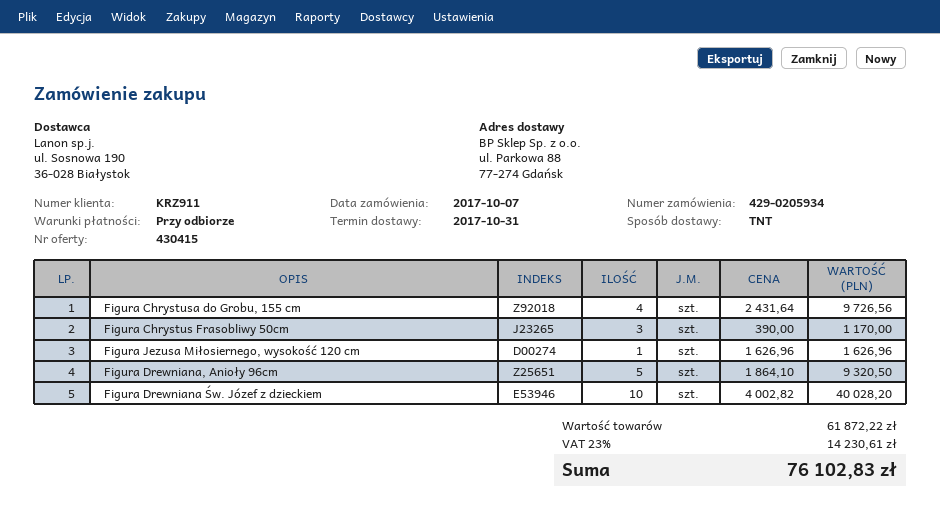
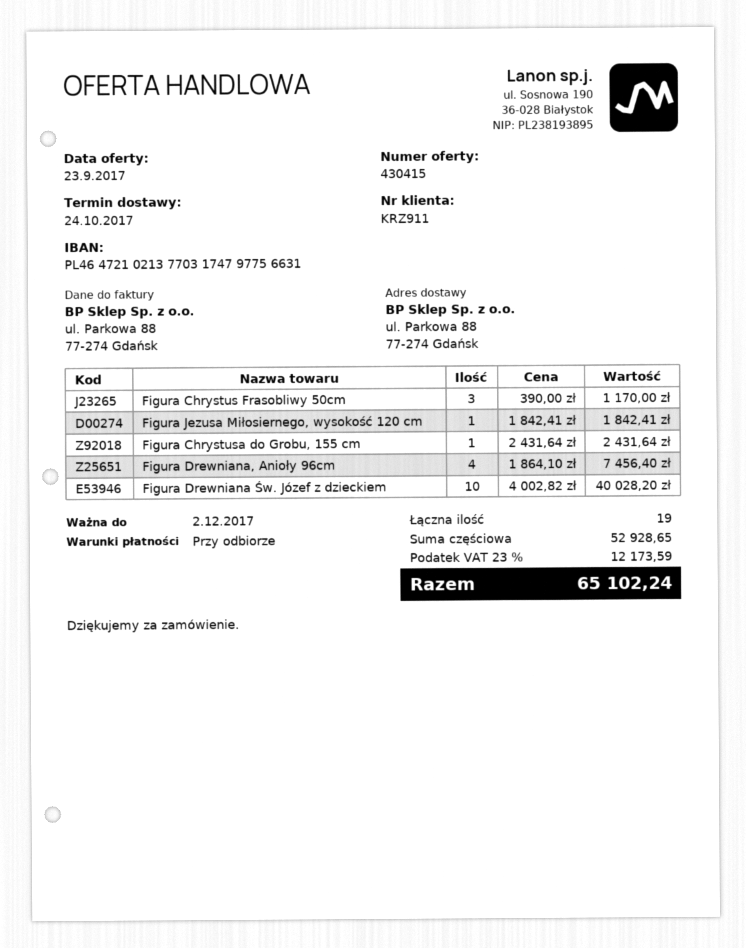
delivery date: 2017-10-31 -> 2017-10-24
Figura Chrystusa do Grobu, 155 cm: 4 x 2431.64 = 9726.56 -> 1 x 2431.64 = 2431.64
Figura Jezusa Miłosiernego, wysokość 120 cm: 1 x 1626.96 = 1626.96 -> 1 x 1842.41 = 1842.41
Figura Drewniana, Anioły 96cm: 5 x 1864.10 = 9320.50 -> 4 x 1864.10 = 7456.40
subtotal: 61872.22 -> 52928.65
tax: 23% = 14230.61 -> 23% = 12173.59
total: 76102.83 -> 65102.24

